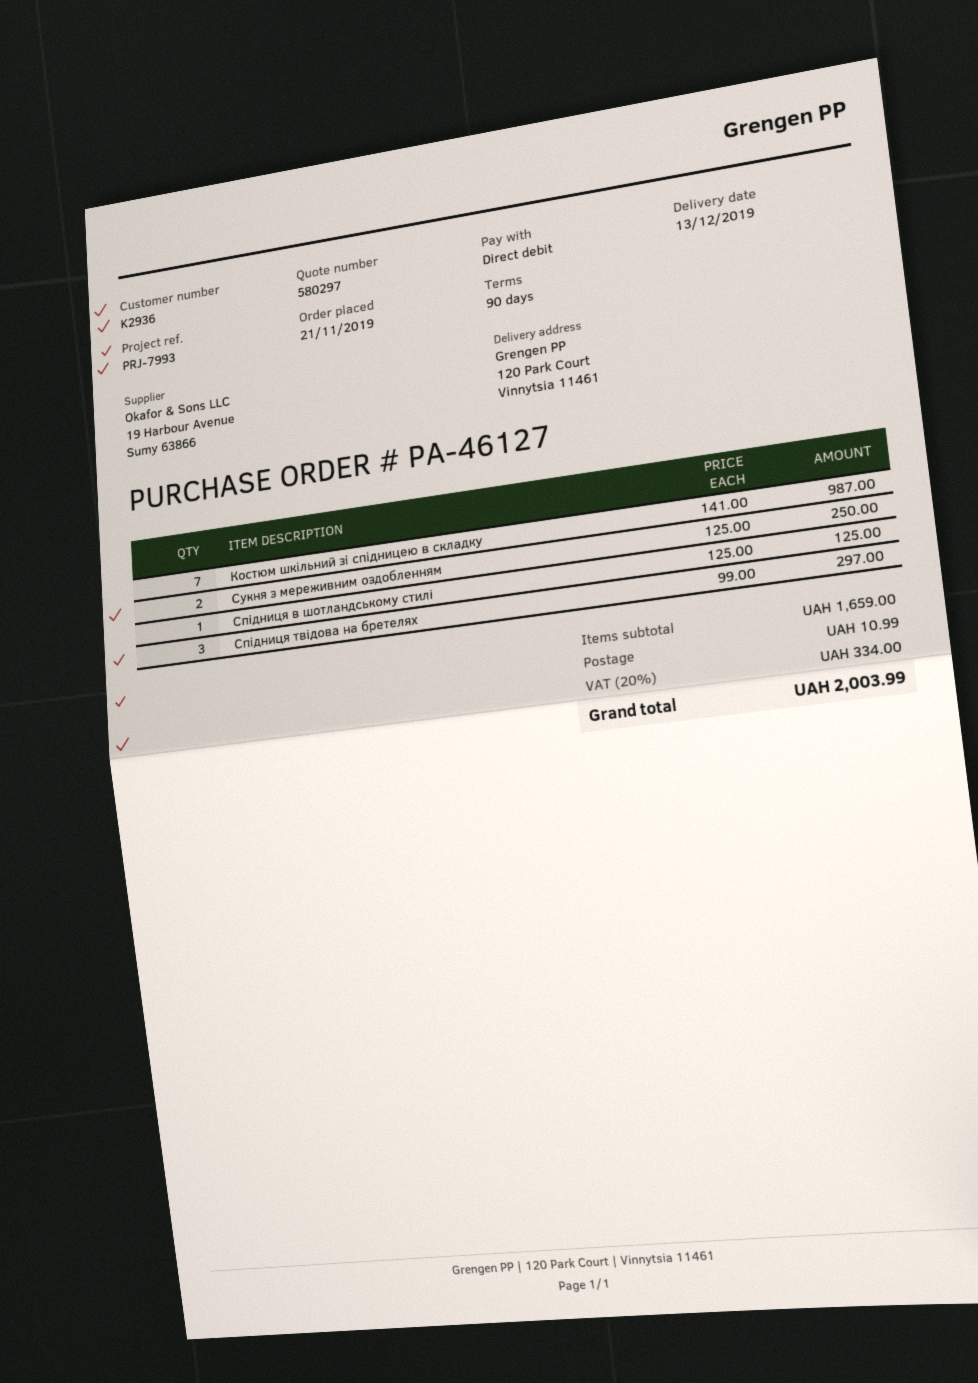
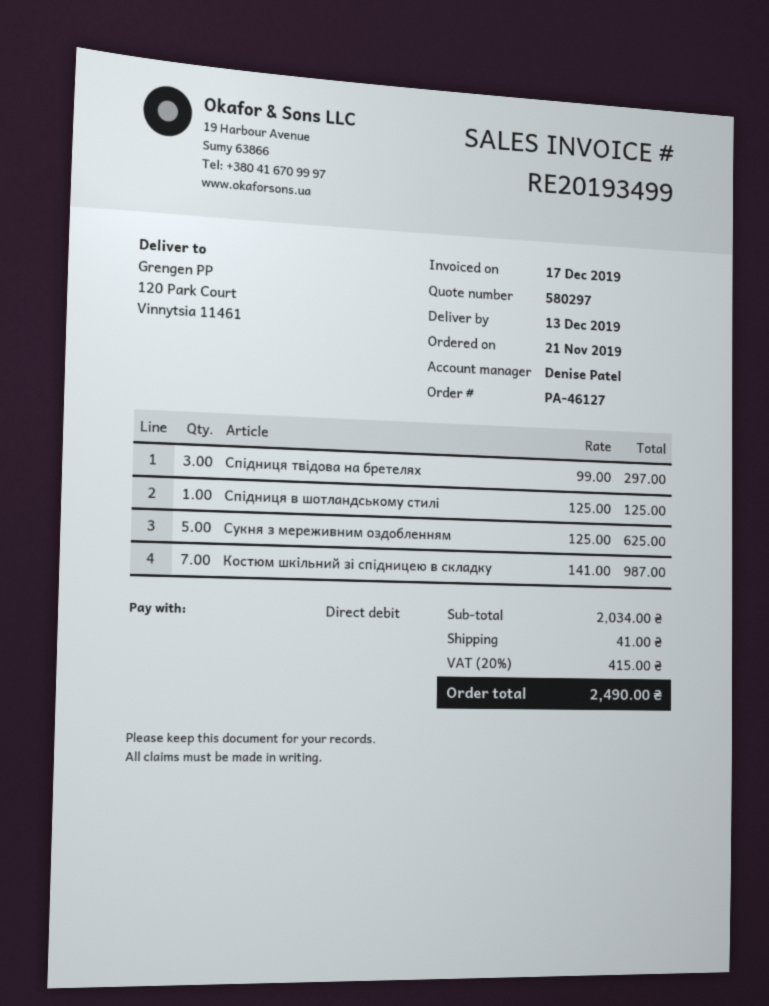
Сукня з мереживним оздобленням: 2 x 125.00 = 250.00 -> 5 x 125.00 = 625.00
subtotal: 1659.00 -> 2034.00
shipping: 10.99 -> 41.00
tax: 20% = 334.00 -> 20% = 415.00
total: 2003.99 -> 2490.00

